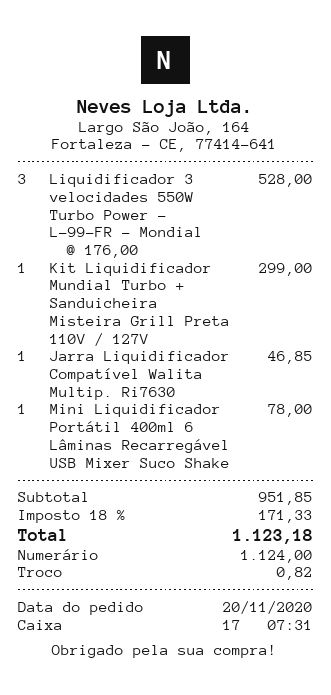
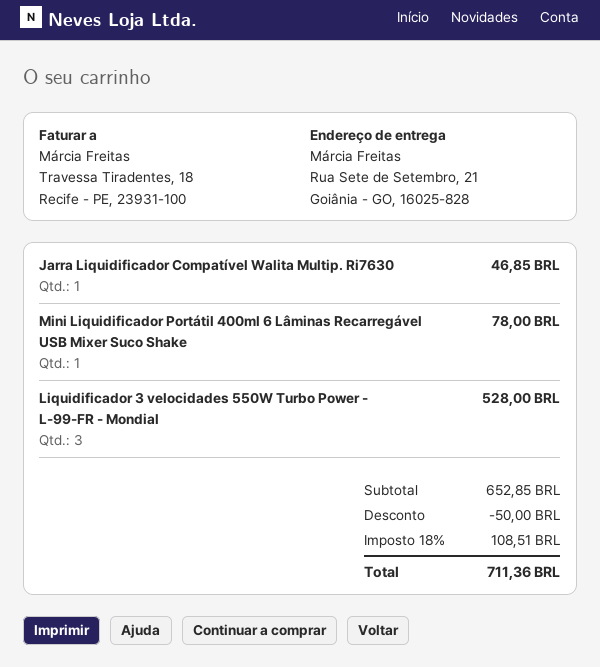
Kit Liquidificador Mundial Turbo + Sanduicheira Misteira Grill Preta 110V / 127V: 1 for 299.00 -> none
subtotal: 951.85 -> 652.85
discount: none -> 50.00
tax: 18% = 171.33 -> 18% = 108.51
total: 1123.18 -> 711.36

